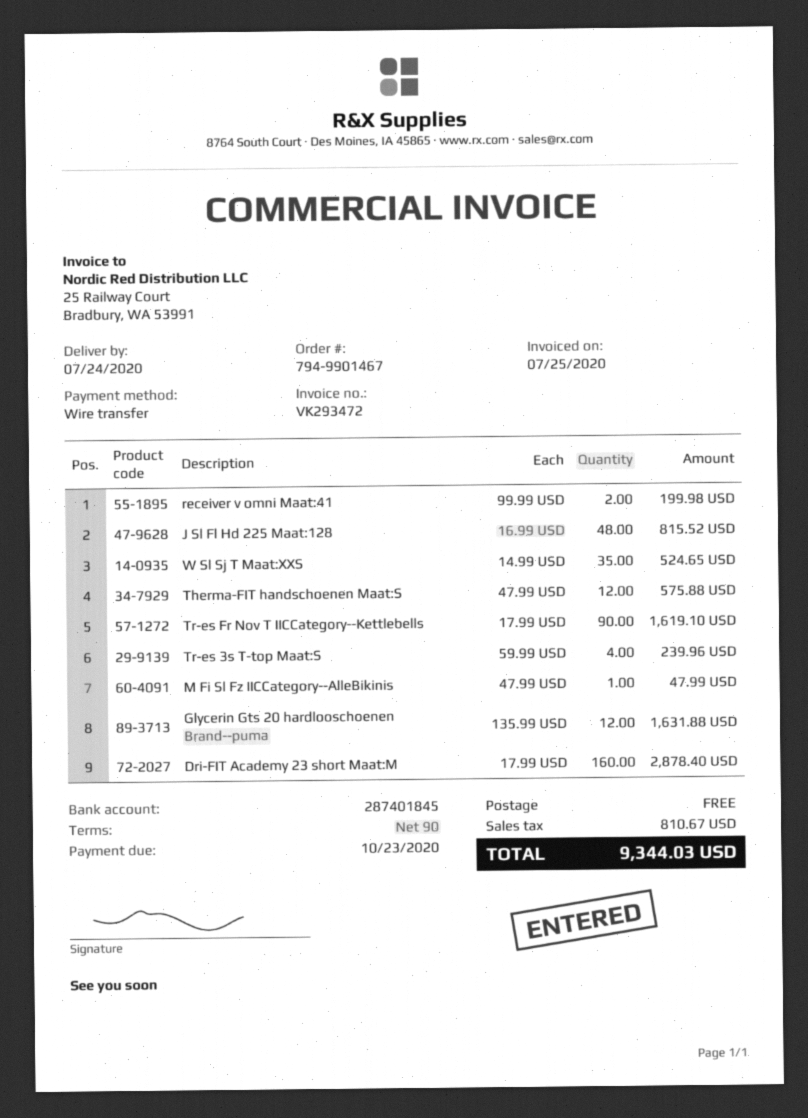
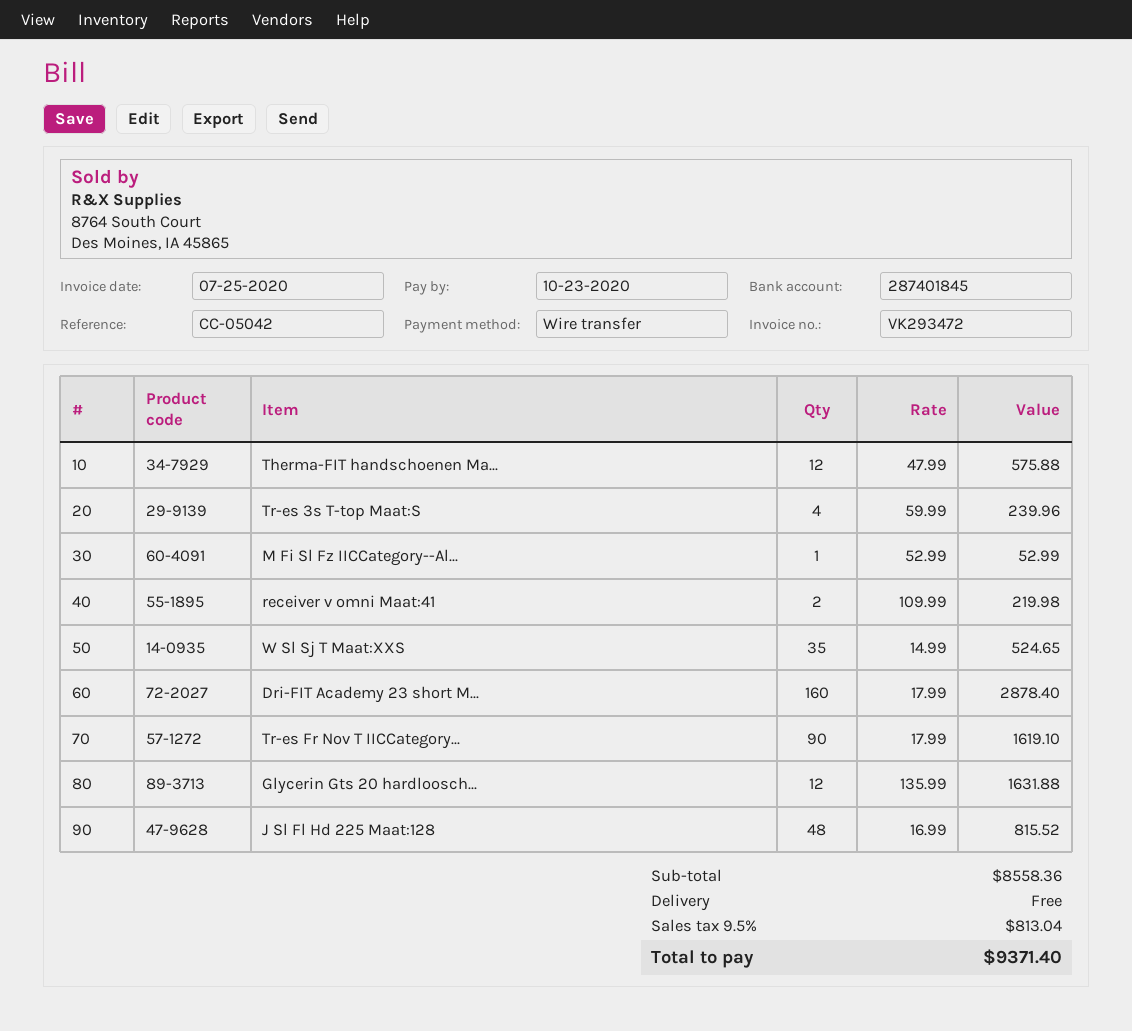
receiver v omni Maat:41: 2 x 99.99 = 199.98 -> 2 x 109.99 = 219.98
M Fi Sl Fz IICCategory--AlleBikinis: 1 x 47.99 = 47.99 -> 1 x 52.99 = 52.99
tax: 810.67 -> 813.04
total: 9344.03 -> 9371.40

